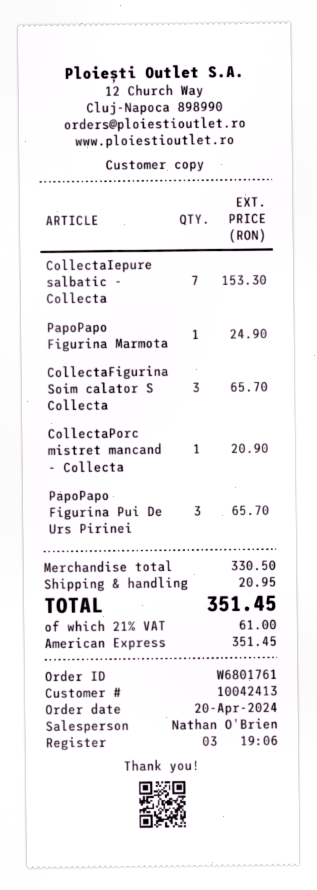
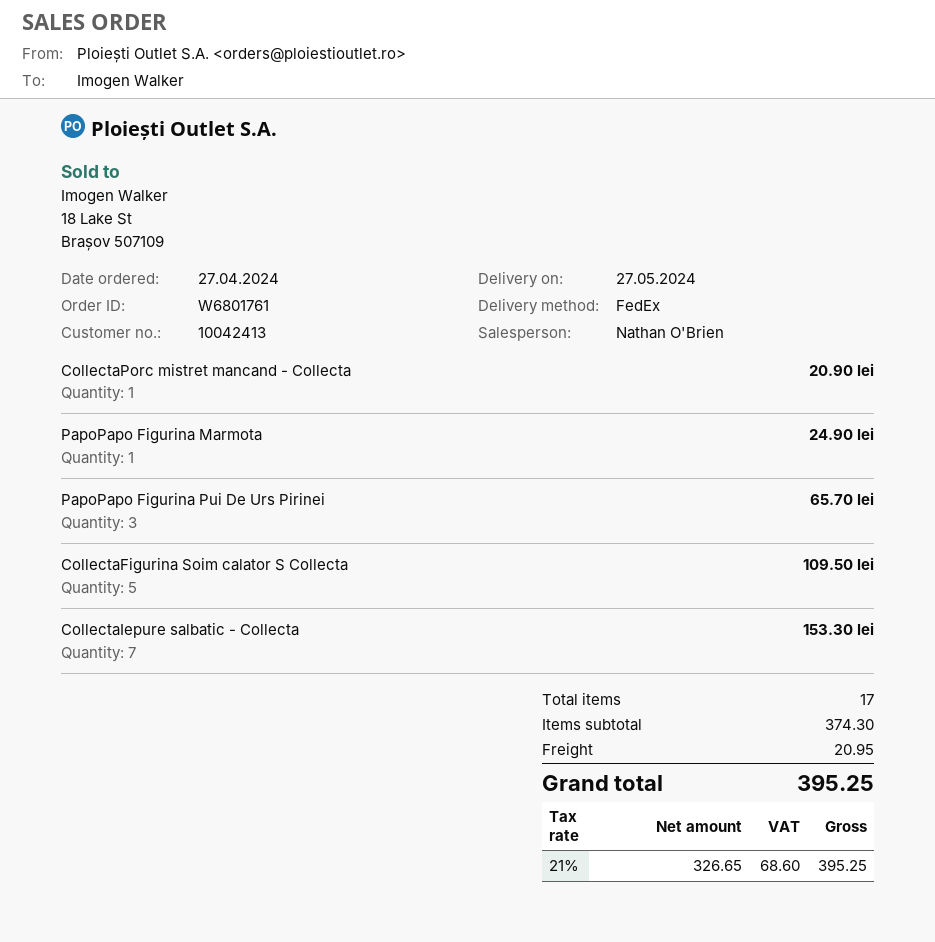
order date: 2024-04-20 -> 2024-04-27
CollectaFigurina Soim calator S Collecta: 3 for 65.70 -> 5 for 109.50
subtotal: 330.50 -> 374.30
tax: 21% = 61.00 -> 21% = 68.60
total: 351.45 -> 395.25

